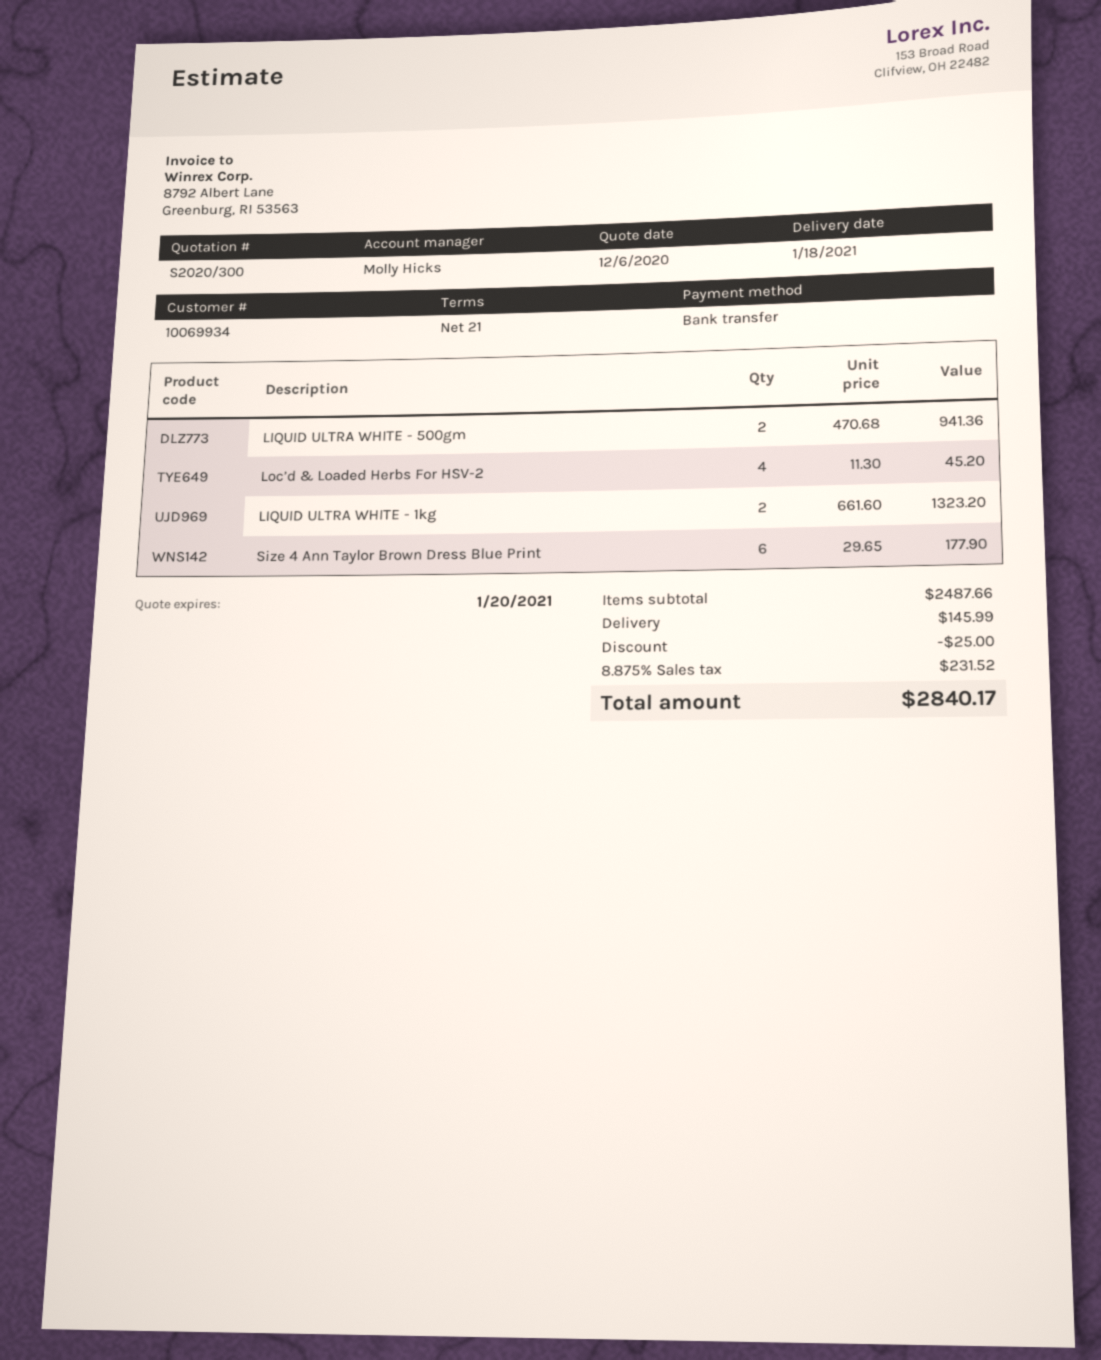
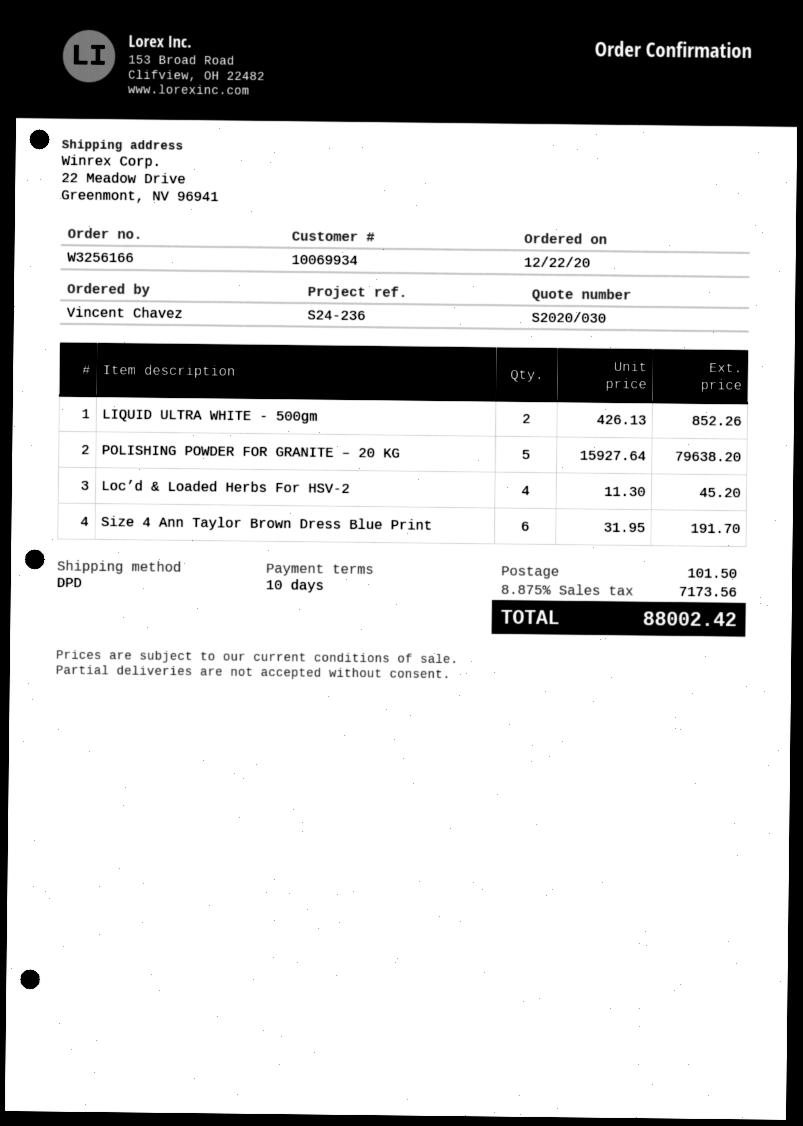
quote number: S2020/300 -> S2020/030
payment terms: 21 days -> 10 days
LIQUID ULTRA WHITE - 500gm: 2 x 470.68 = 941.36 -> 2 x 426.13 = 852.26
LIQUID ULTRA WHITE - 1kg: 2 x 661.60 = 1323.20 -> none
Size 4 Ann Taylor Brown Dress Blue Print: 6 x 29.65 = 177.90 -> 6 x 31.95 = 191.70
POLISHING POWDER FOR GRANITE – 20 KG: none -> 5 x 15927.64 = 79638.20
discount: 25.00 -> none
shipping: 145.99 -> 101.50
tax: 8.875% = 231.52 -> 8.875% = 7173.56
total: 2840.17 -> 88002.42

